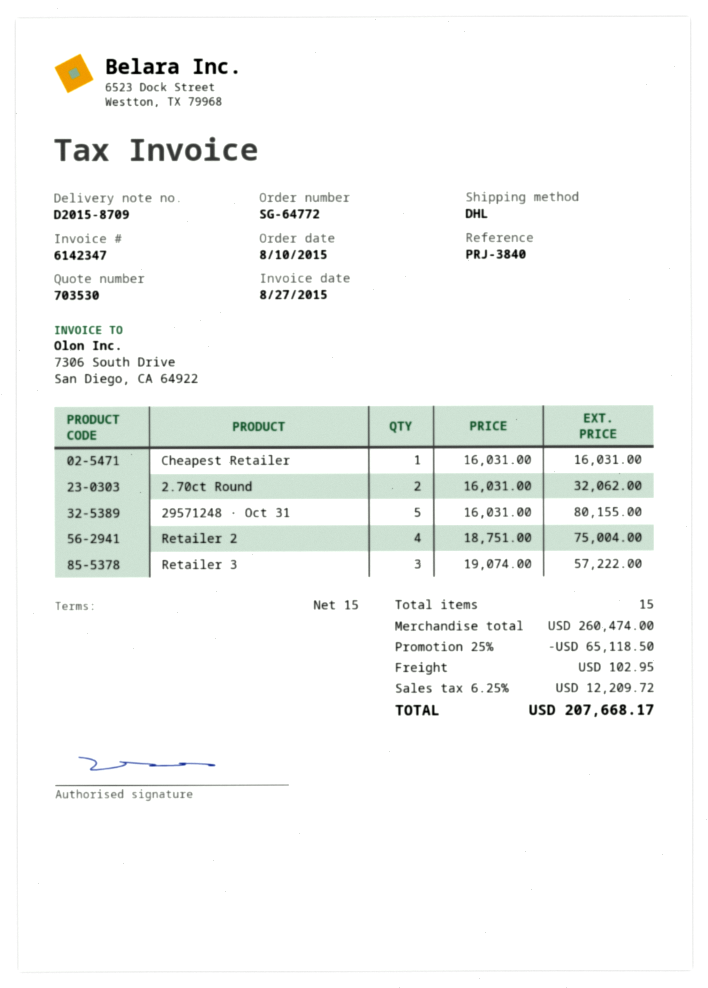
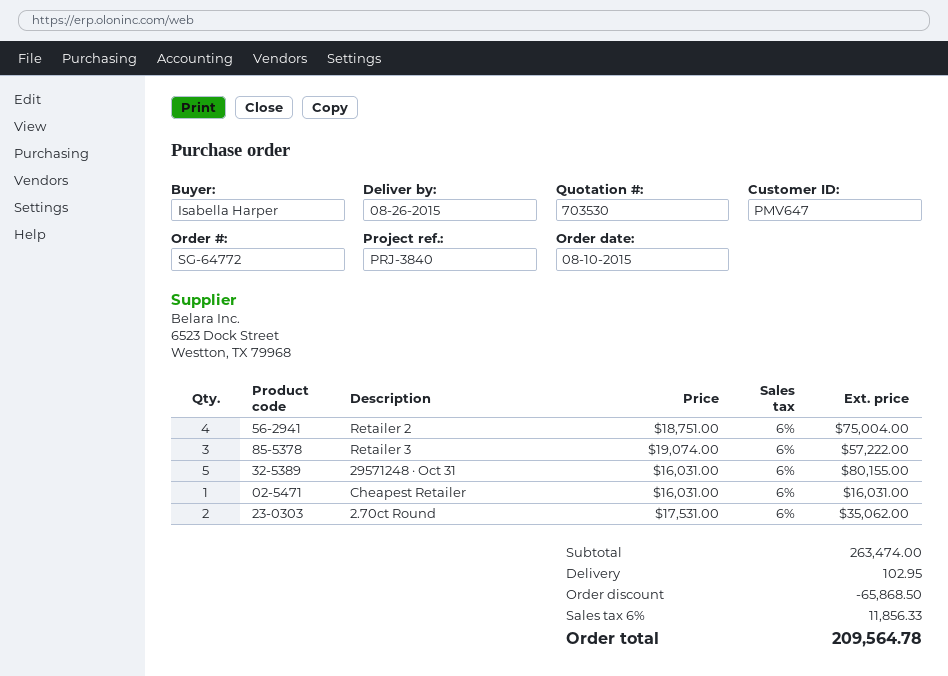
2.70ct Round: 2 x 16031.00 = 32062.00 -> 2 x 17531.00 = 35062.00
subtotal: 260474.00 -> 263474.00
discount: 65118.50 -> 65868.50
tax: 6.25% = 12209.72 -> 6% = 11856.33
total: 207668.17 -> 209564.78

